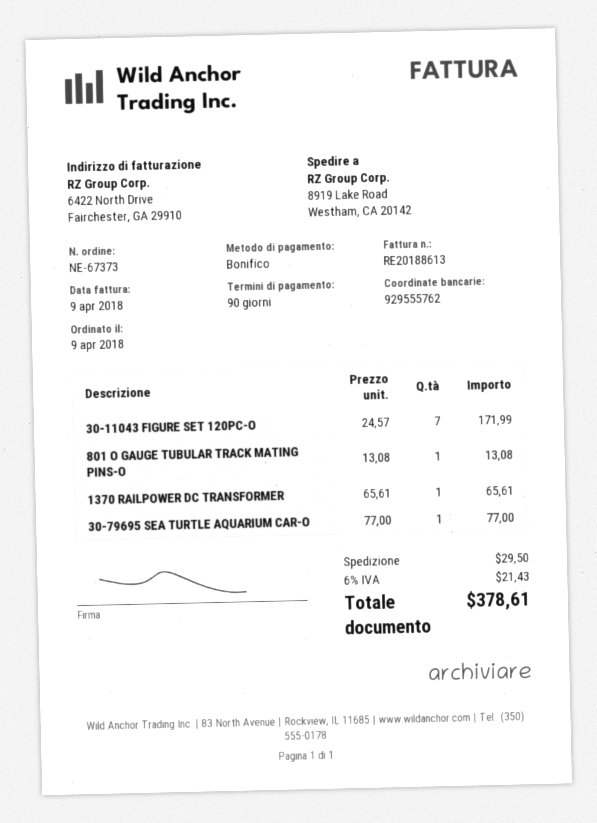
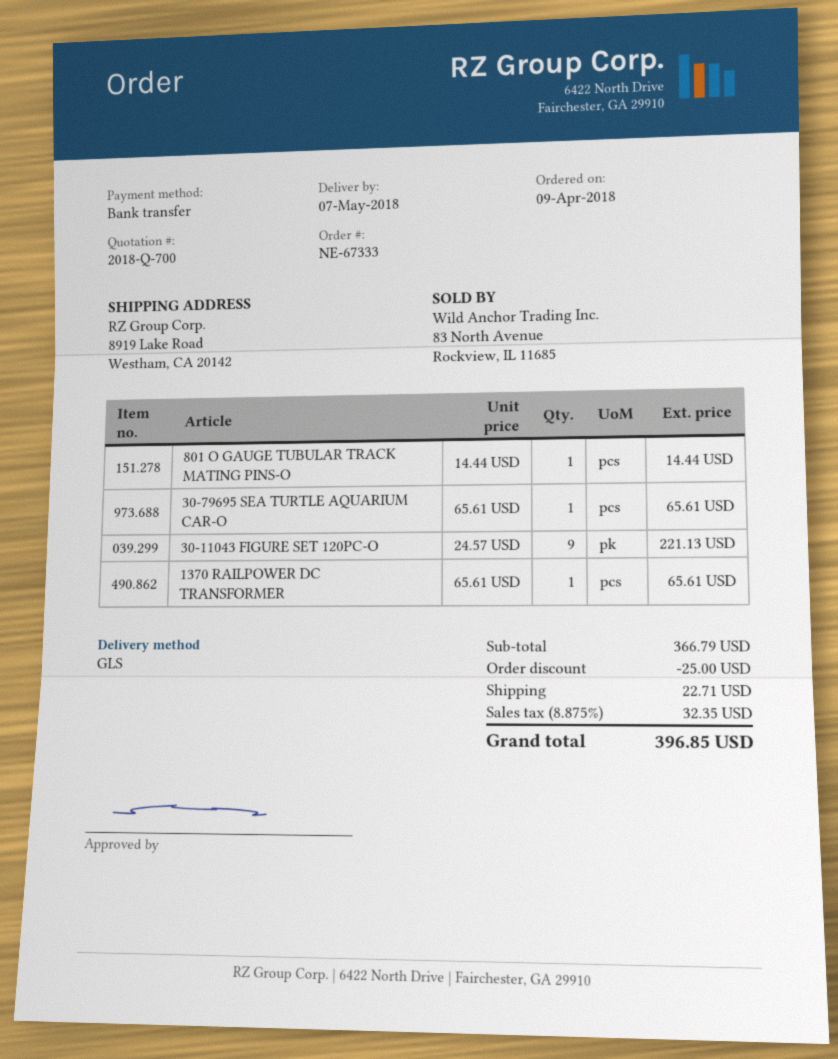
order number: NE-67373 -> NE-67333
30-11043 FIGURE SET 120PC-O: 7 x 24.57 = 171.99 -> 9 x 24.57 = 221.13
801 O GAUGE TUBULAR TRACK MATING PINS-O: 1 x 13.08 = 13.08 -> 1 x 14.44 = 14.44
30-79695 SEA TURTLE AQUARIUM CAR-O: 1 x 77.00 = 77.00 -> 1 x 65.61 = 65.61
discount: none -> 25.00
shipping: 29.50 -> 22.71
tax: 6% = 21.43 -> 8.875% = 32.35
total: 378.61 -> 396.85

